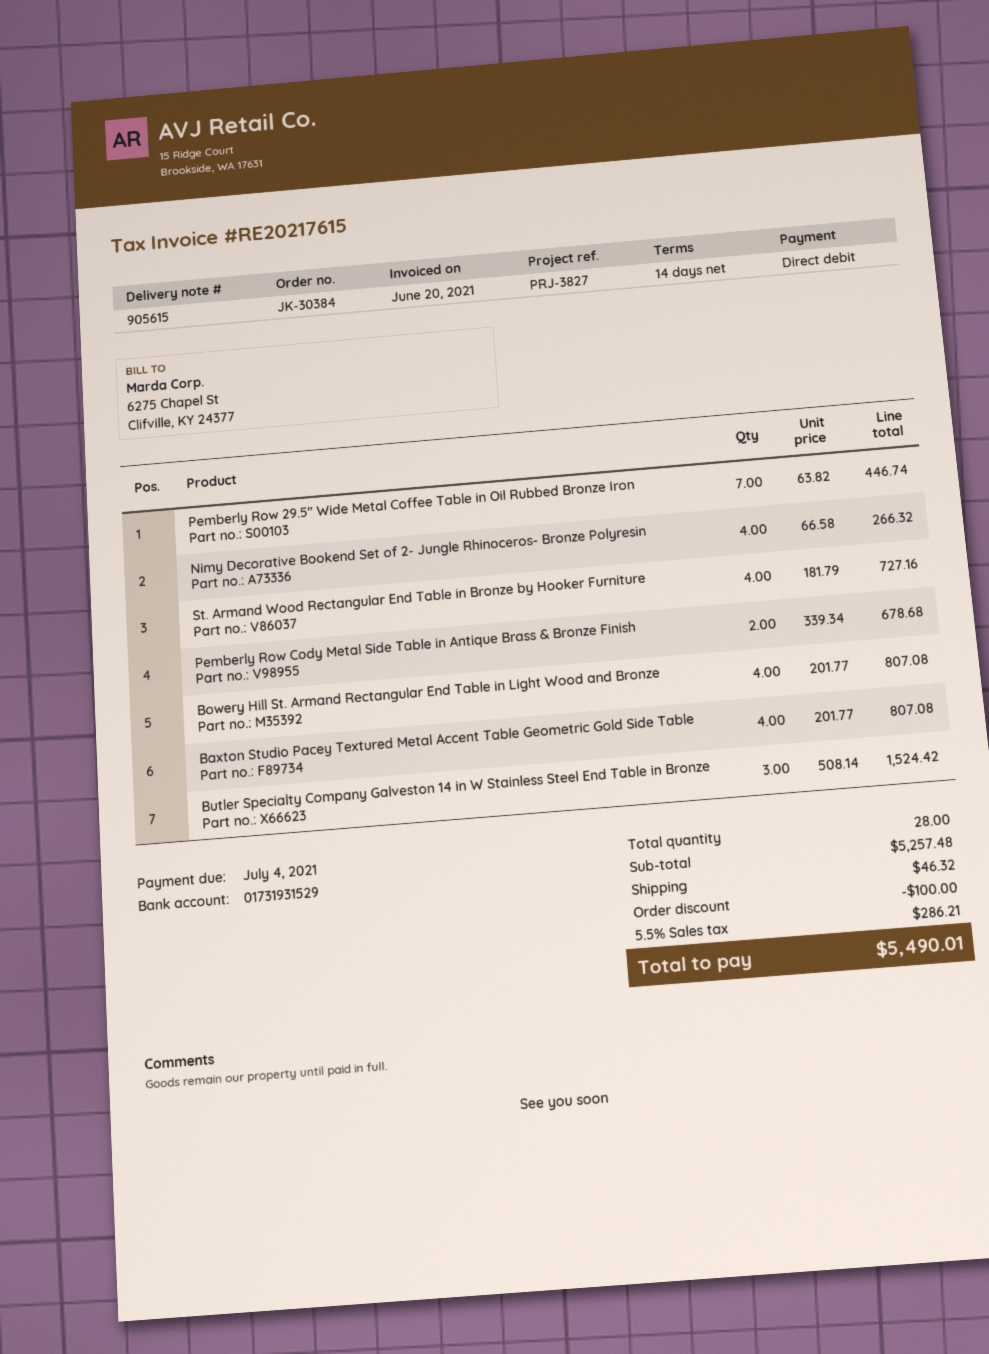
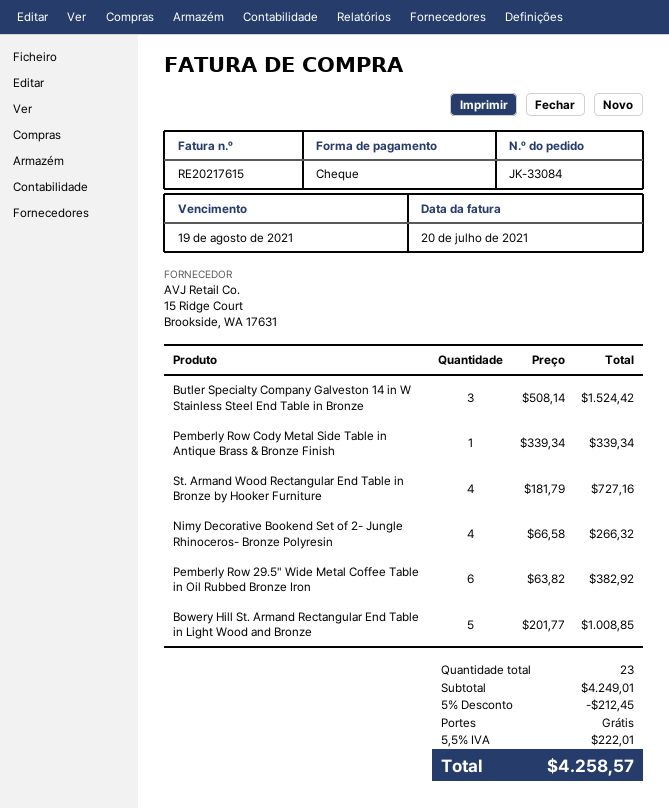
order number: JK-30384 -> JK-33084
invoice date: 2021-06-20 -> 2021-07-20
due date: 2021-07-04 -> 2021-08-19
payment method: direct debit -> cheque
Pemberly Row 29.5" Wide Metal Coffee Table in Oil Rubbed Bronze Iron: 7 x 63.82 = 446.74 -> 6 x 63.82 = 382.92
Pemberly Row Cody Metal Side Table in Antique Brass & Bronze Finish: 2 x 339.34 = 678.68 -> 1 x 339.34 = 339.34
Bowery Hill St. Armand Rectangular End Table in Light Wood and Bronze: 4 x 201.77 = 807.08 -> 5 x 201.77 = 1008.85
Baxton Studio Pacey Textured Metal Accent Table Geometric Gold Side Table: 4 x 201.77 = 807.08 -> none
total quantity: 28 -> 23
subtotal: 5257.48 -> 4249.01
discount: 100.00 -> 212.45
shipping: 46.32 -> 0.00
tax: 5.5% = 286.21 -> 5.5% = 222.01
total: 5490.01 -> 4258.57

